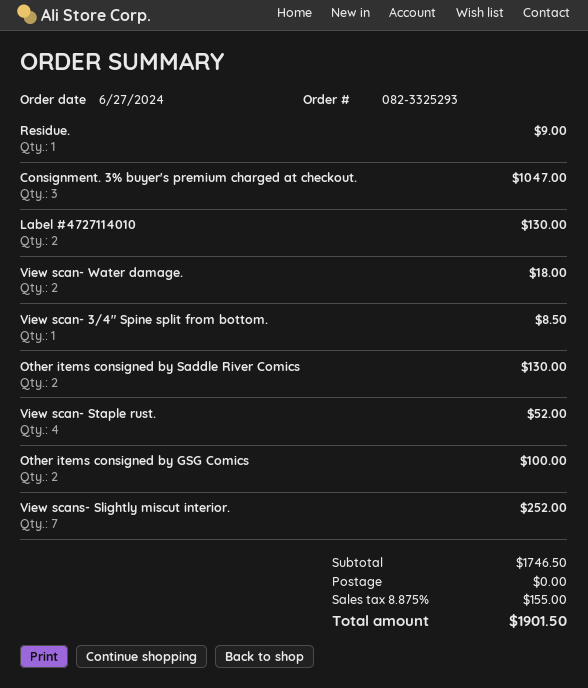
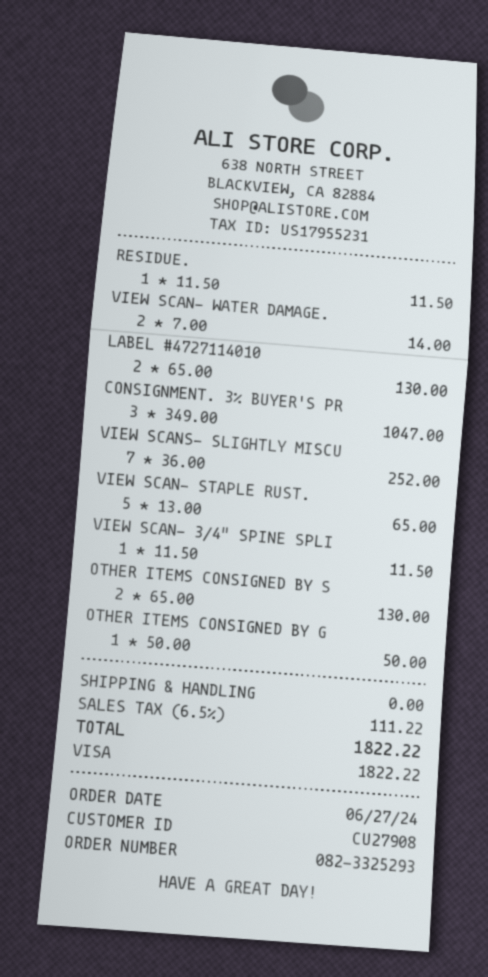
Residue.: 1 for 9.00 -> 1 for 11.50
View scan- Water damage.: 2 for 18.00 -> 2 for 14.00
View scan- 3/4" Spine split from bottom.: 1 for 8.50 -> 1 for 11.50
View scan- Staple rust.: 4 for 52.00 -> 5 for 65.00
Other items consigned by GSG Comics: 2 for 100.00 -> 1 for 50.00
tax: 8.875% = 155.00 -> 6.5% = 111.22
total: 1901.50 -> 1822.22

